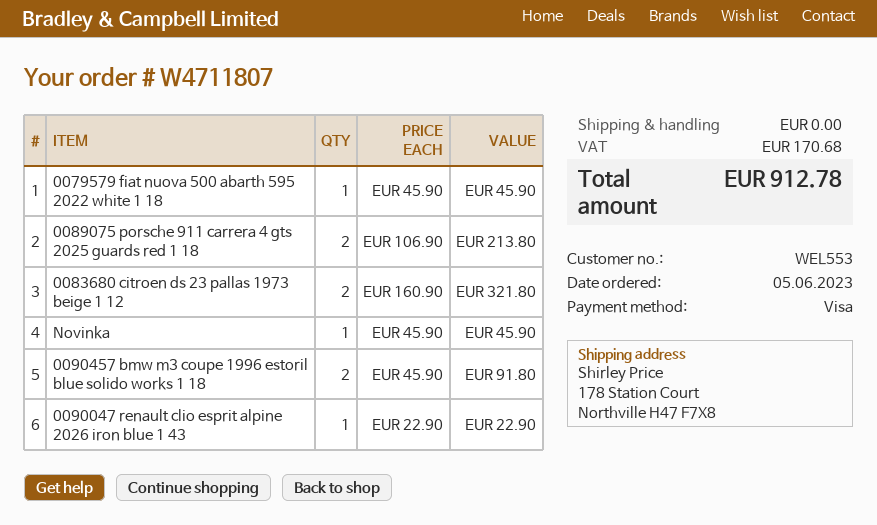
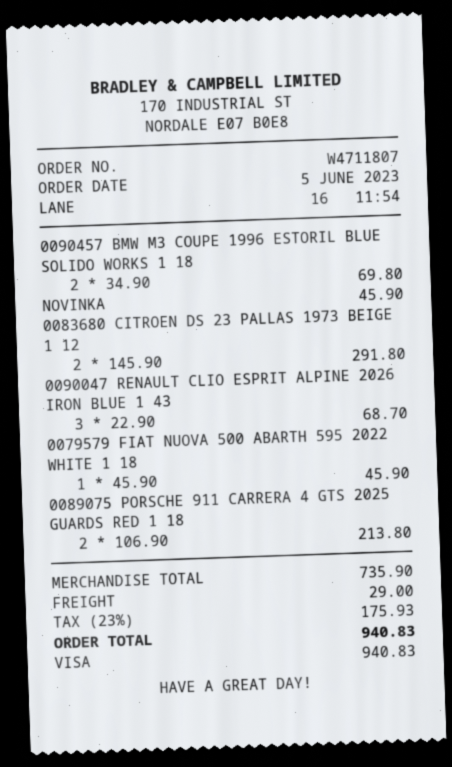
0083680 citroen ds 23 pallas 1973 beige 1 12: 2 x 160.90 = 321.80 -> 2 x 145.90 = 291.80
0090457 bmw m3 coupe 1996 estoril blue solido works 1 18: 2 x 45.90 = 91.80 -> 2 x 34.90 = 69.80
0090047 renault clio esprit alpine 2026 iron blue 1 43: 1 x 22.90 = 22.90 -> 3 x 22.90 = 68.70
shipping: 0.00 -> 29.00
tax: 170.68 -> 175.93
total: 912.78 -> 940.83

